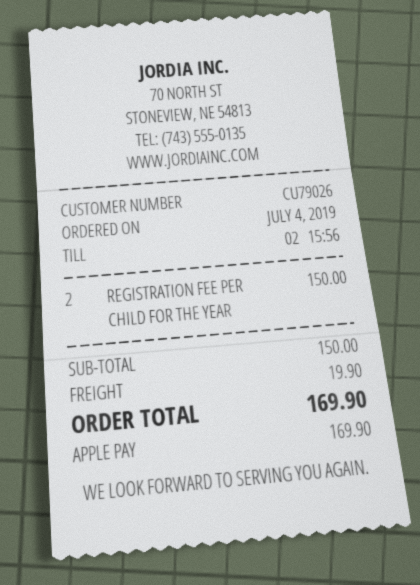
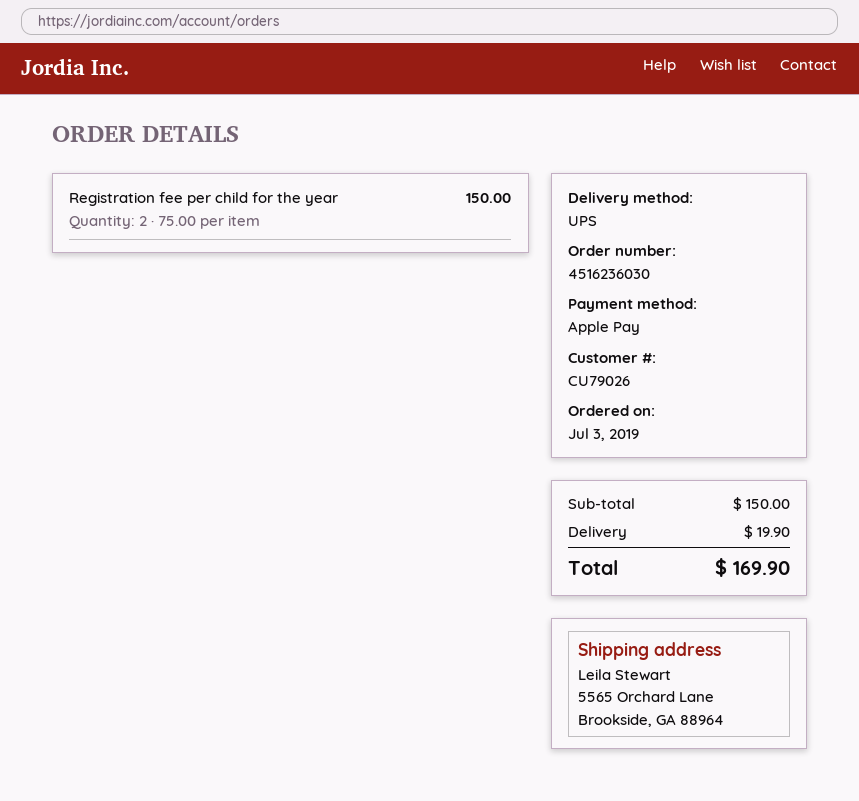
order date: 2019-07-04 -> 2019-07-03

